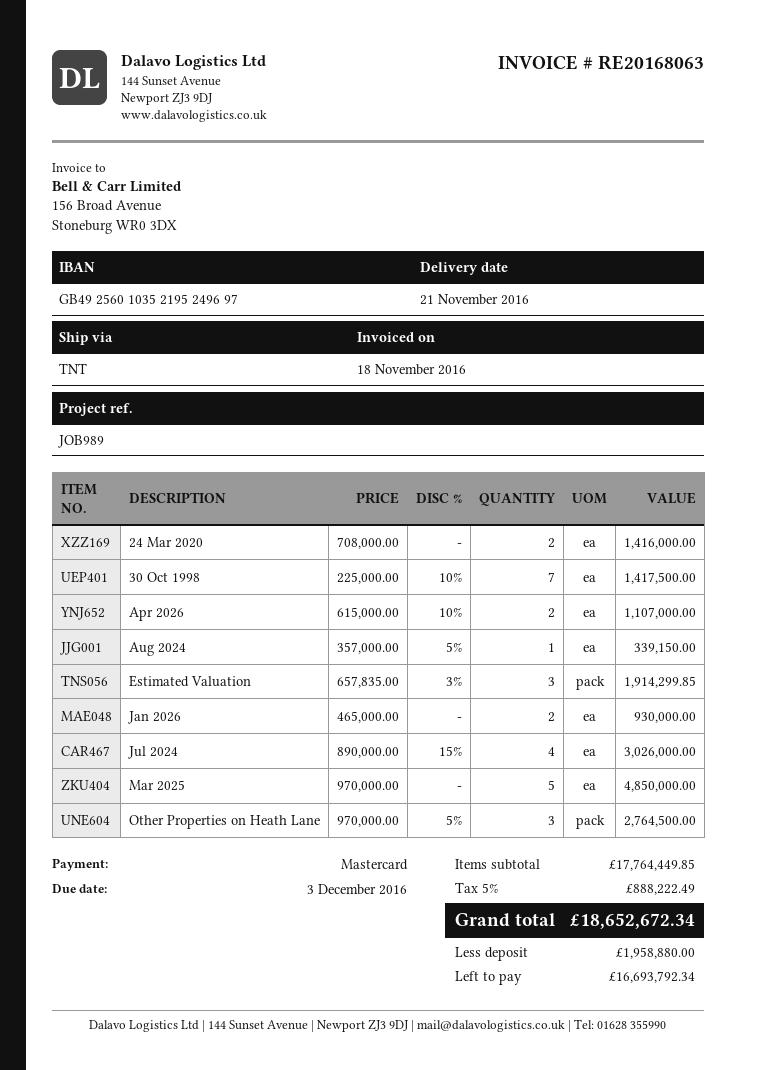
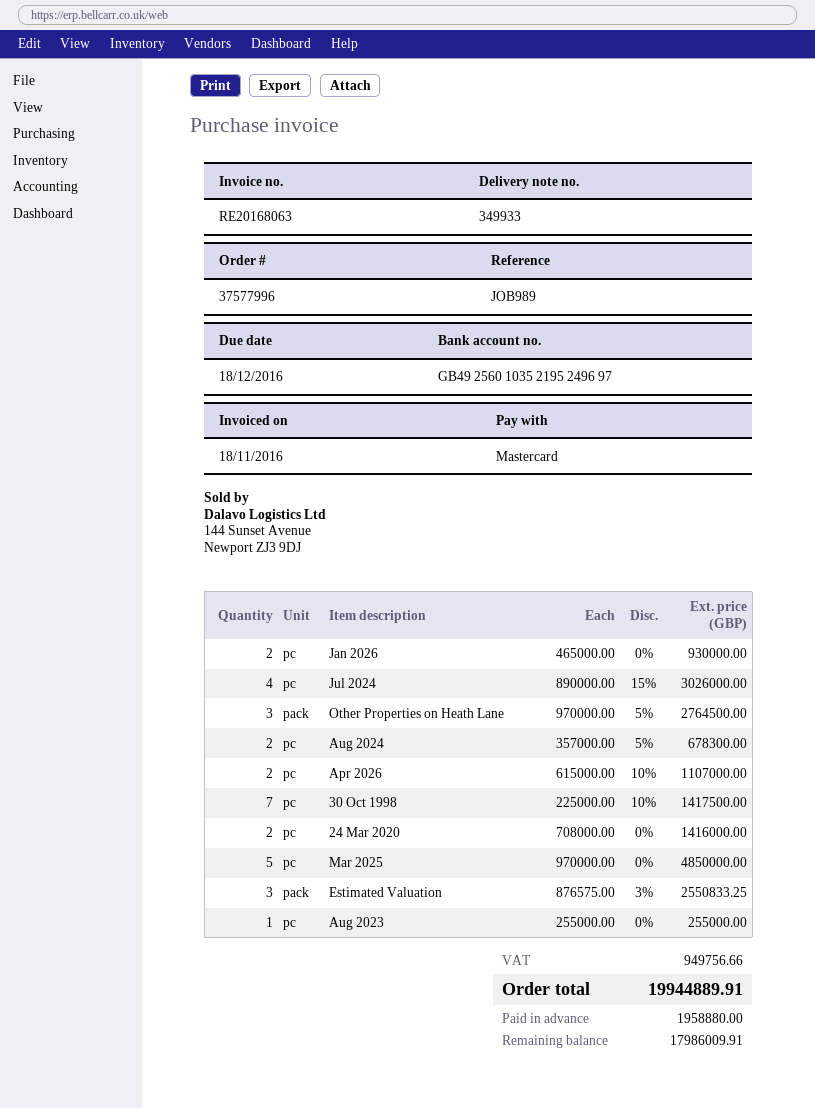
due date: 2016-12-03 -> 2016-12-18
Aug 2024: 1 x 357000.00 - 5% = 339150.00 -> 2 x 357000.00 - 5% = 678300.00
Estimated Valuation: 3 x 657835.00 - 3% = 1914299.85 -> 3 x 876575.00 - 3% = 2550833.25
Aug 2023: none -> 1 x 255000.00 = 255000.00
tax: 888222.49 -> 949756.66
total: 18652672.34 -> 19944889.91
balance: 16693792.34 -> 17986009.91

